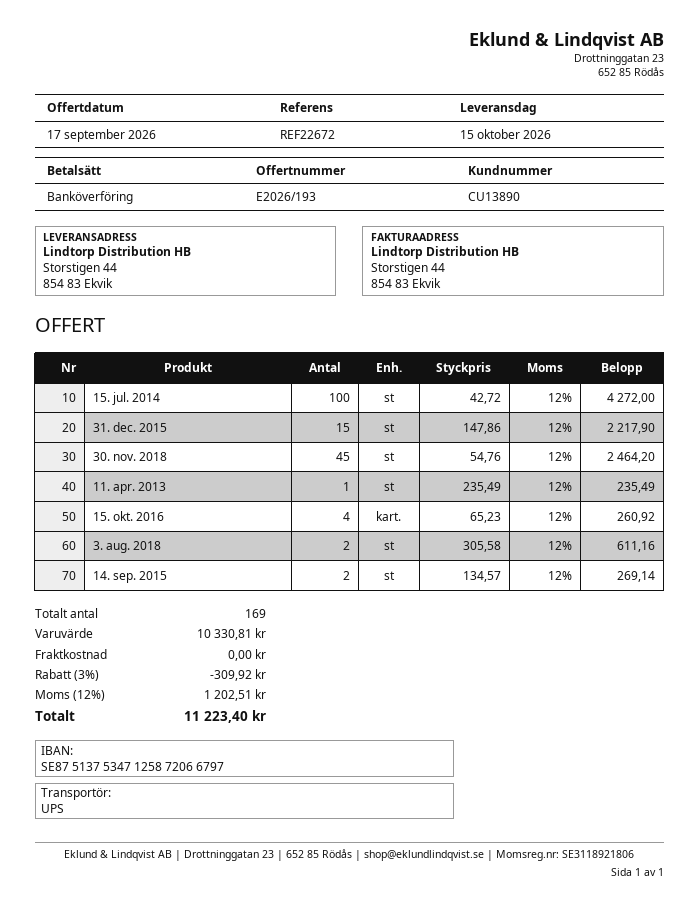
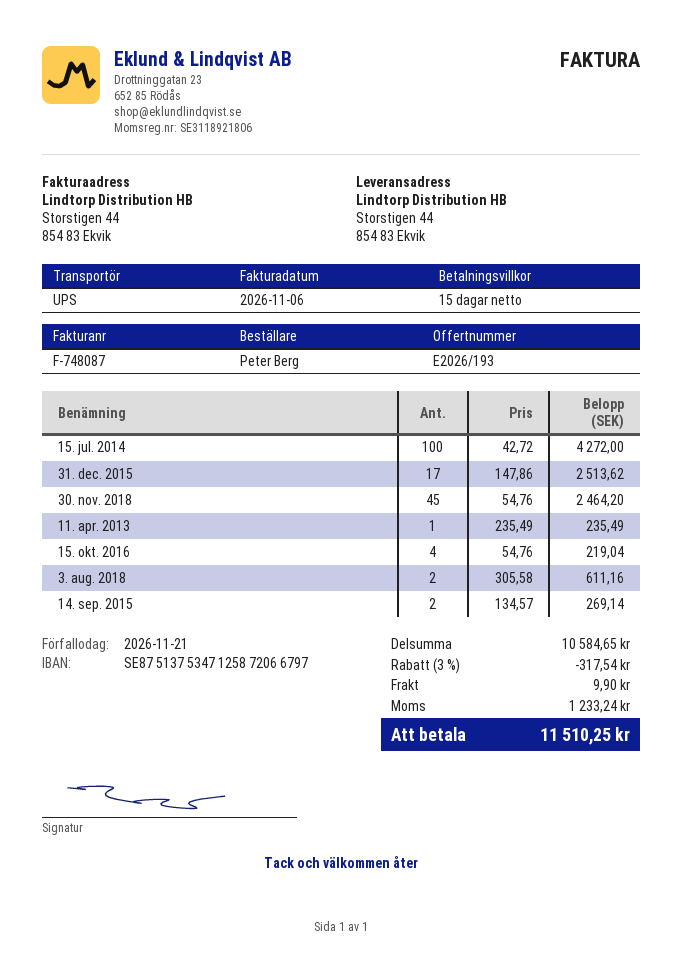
31. dec. 2015: 15 x 147.86 = 2217.90 -> 17 x 147.86 = 2513.62
15. okt. 2016: 4 x 65.23 = 260.92 -> 4 x 54.76 = 219.04
subtotal: 10330.81 -> 10584.65
discount: 3% = 309.92 -> 3% = 317.54
shipping: 0.00 -> 9.90
tax: 1202.51 -> 1233.24
total: 11223.40 -> 11510.25

